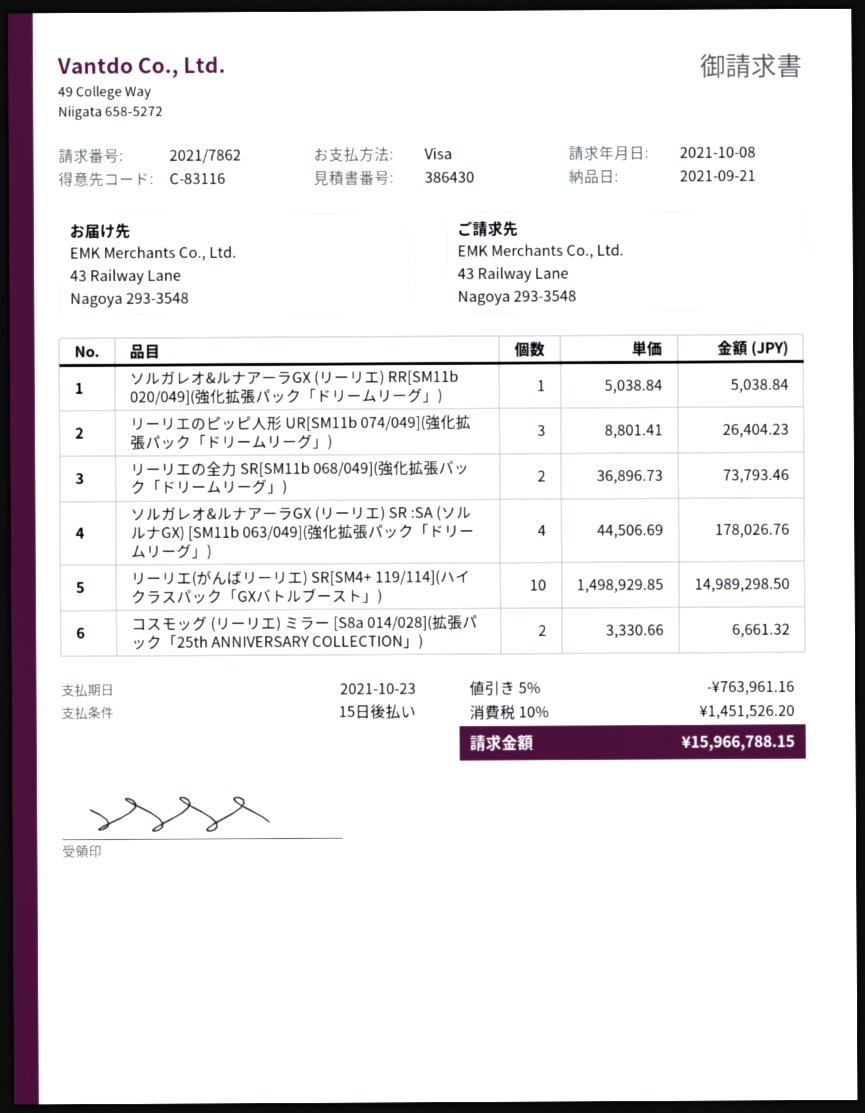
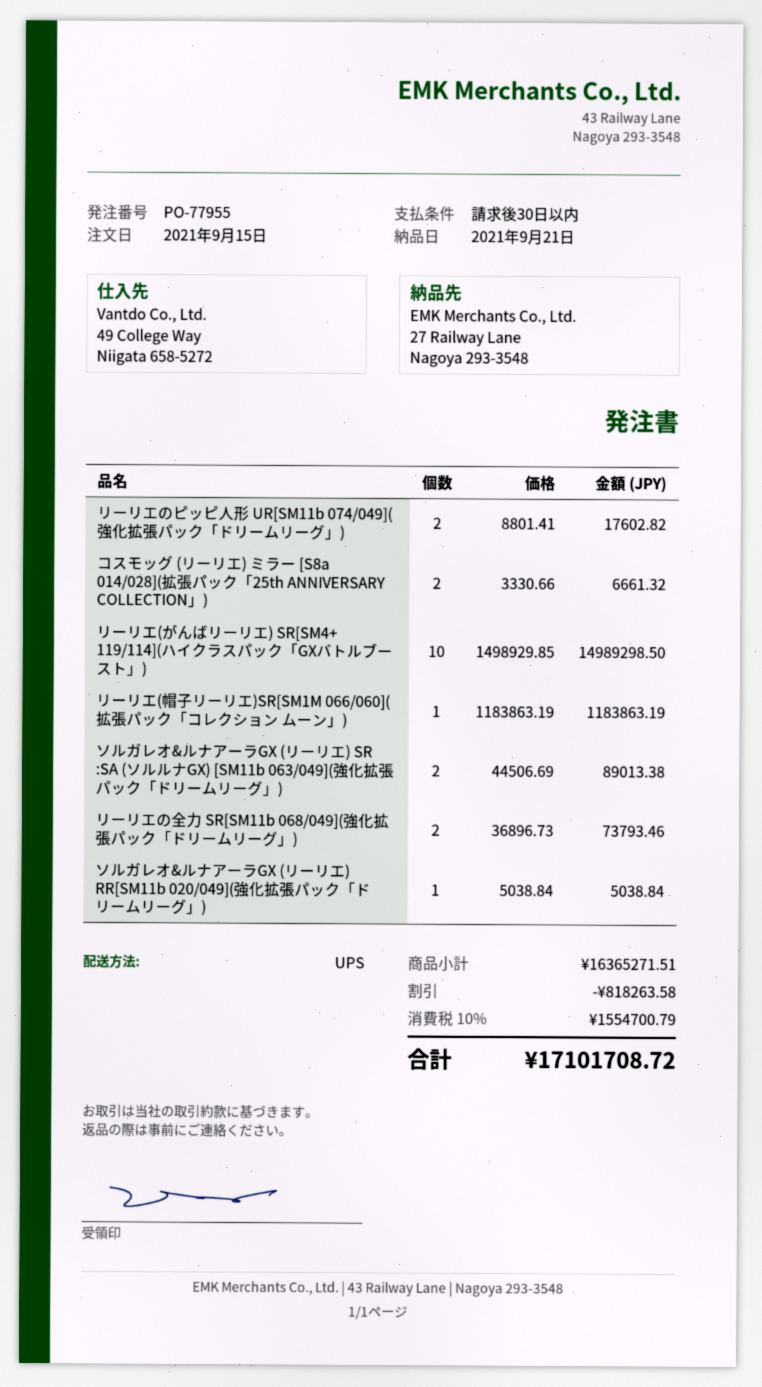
payment terms: 15 days -> 30 days
ship to: 43 Railway Lane, Nagoya 293-3548 -> 27 Railway Lane, Nagoya 293-3548
リーリエのピッピ人形 UR[SM11b 074/049](強化拡張パック「ドリームリーグ」): 3 x 8801.41 = 26404.23 -> 2 x 8801.41 = 17602.82
ソルガレオ&ルナアーラGX (リーリエ) SR :SA (ソルルナGX) [SM11b 063/049](強化拡張パック「ドリームリーグ」): 4 x 44506.69 = 178026.76 -> 2 x 44506.69 = 89013.38
リーリエ(帽子リーリエ)SR[SM1M 066/060](拡張パック「コレクション ムーン」): none -> 1 x 1183863.19 = 1183863.19
discount: 763961.16 -> 818263.58
tax: 10% = 1451526.20 -> 10% = 1554700.79
total: 15966788.15 -> 17101708.72

